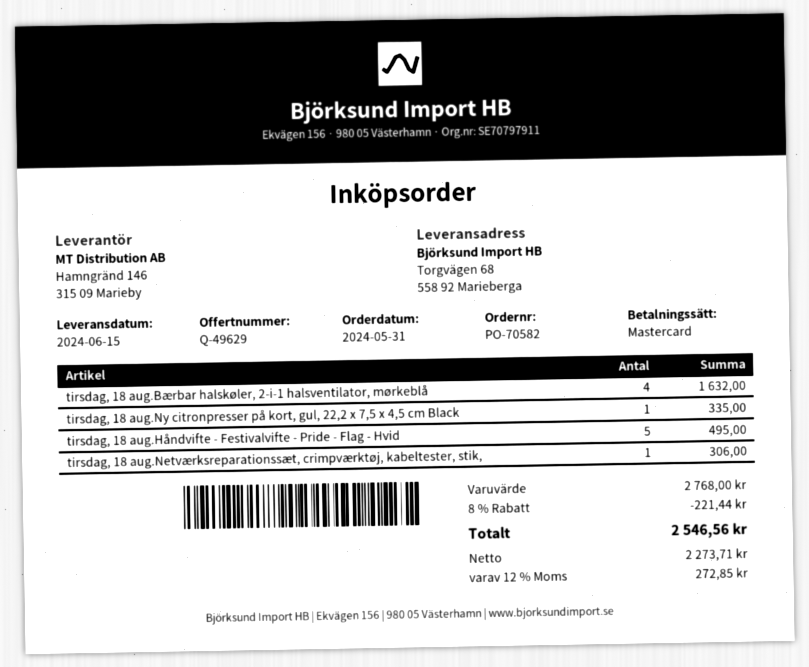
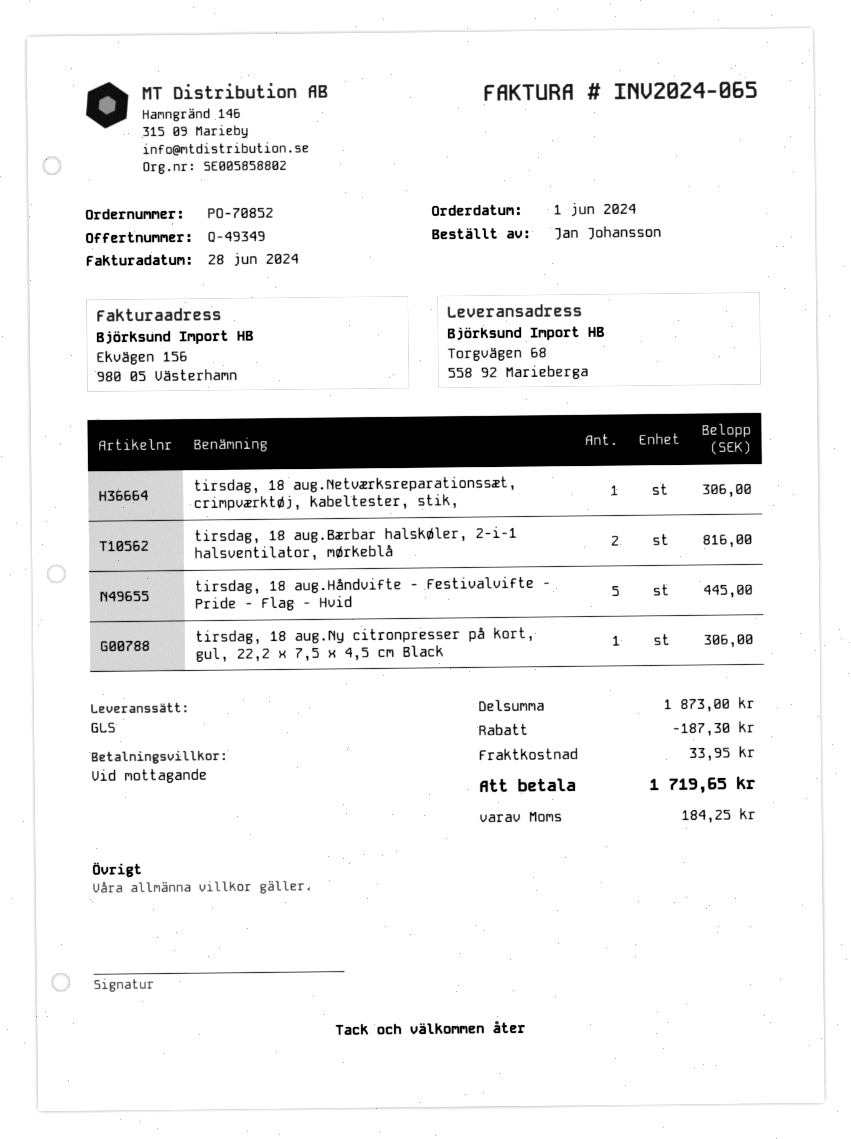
quote number: Q-49629 -> Q-49349
order number: PO-70582 -> PO-70852
order date: 2024-05-31 -> 2024-06-01
tirsdag, 18 aug.Bærbar halskøler, 2-i-1 halsventilator, mørkeblå: 4 for 1632.00 -> 2 for 816.00
tirsdag, 18 aug.Ny citronpresser på kort, gul, 22,2 x 7,5 x 4,5 cm Black: 1 for 335.00 -> 1 for 306.00
tirsdag, 18 aug.Håndvifte - Festivalvifte - Pride - Flag - Hvid: 5 for 495.00 -> 5 for 445.00
subtotal: 2768.00 -> 1873.00
discount: 221.44 -> 187.30
shipping: none -> 33.95
tax: 272.85 -> 184.25
total: 2546.56 -> 1719.65

